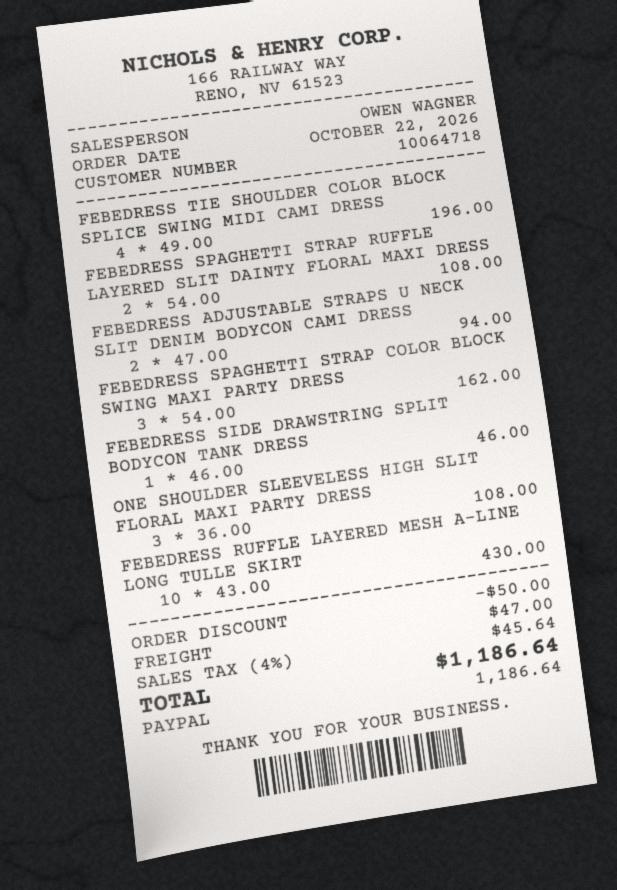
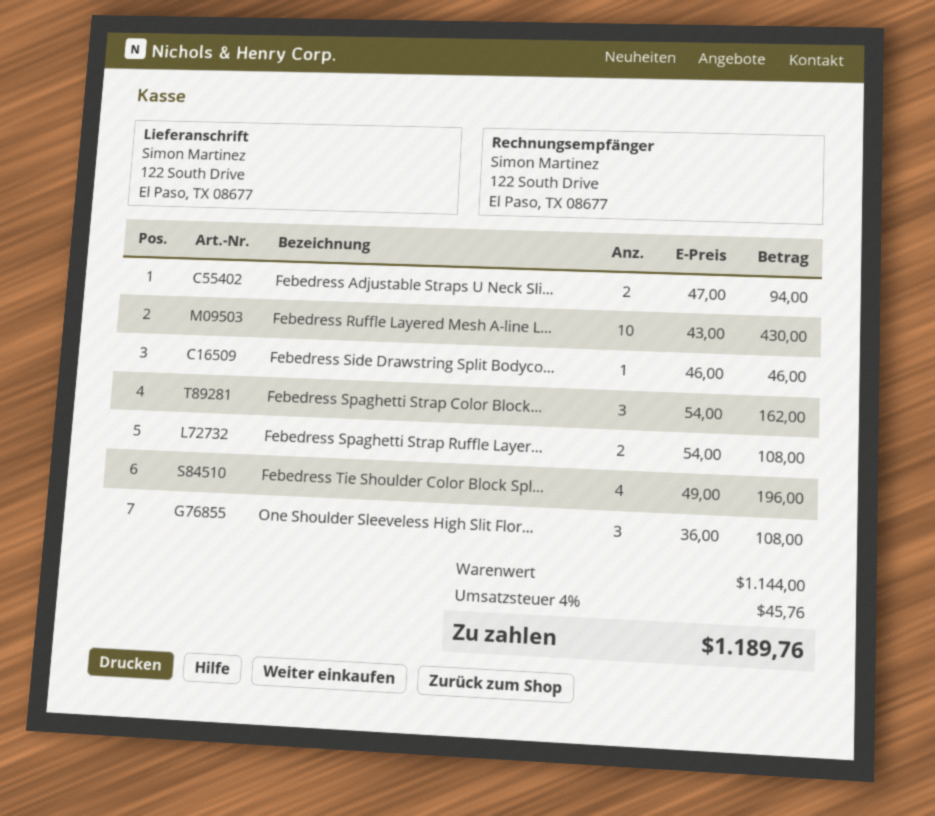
discount: 50.00 -> none
shipping: 47.00 -> none
tax: 4% = 45.64 -> 4% = 45.76
total: 1186.64 -> 1189.76

